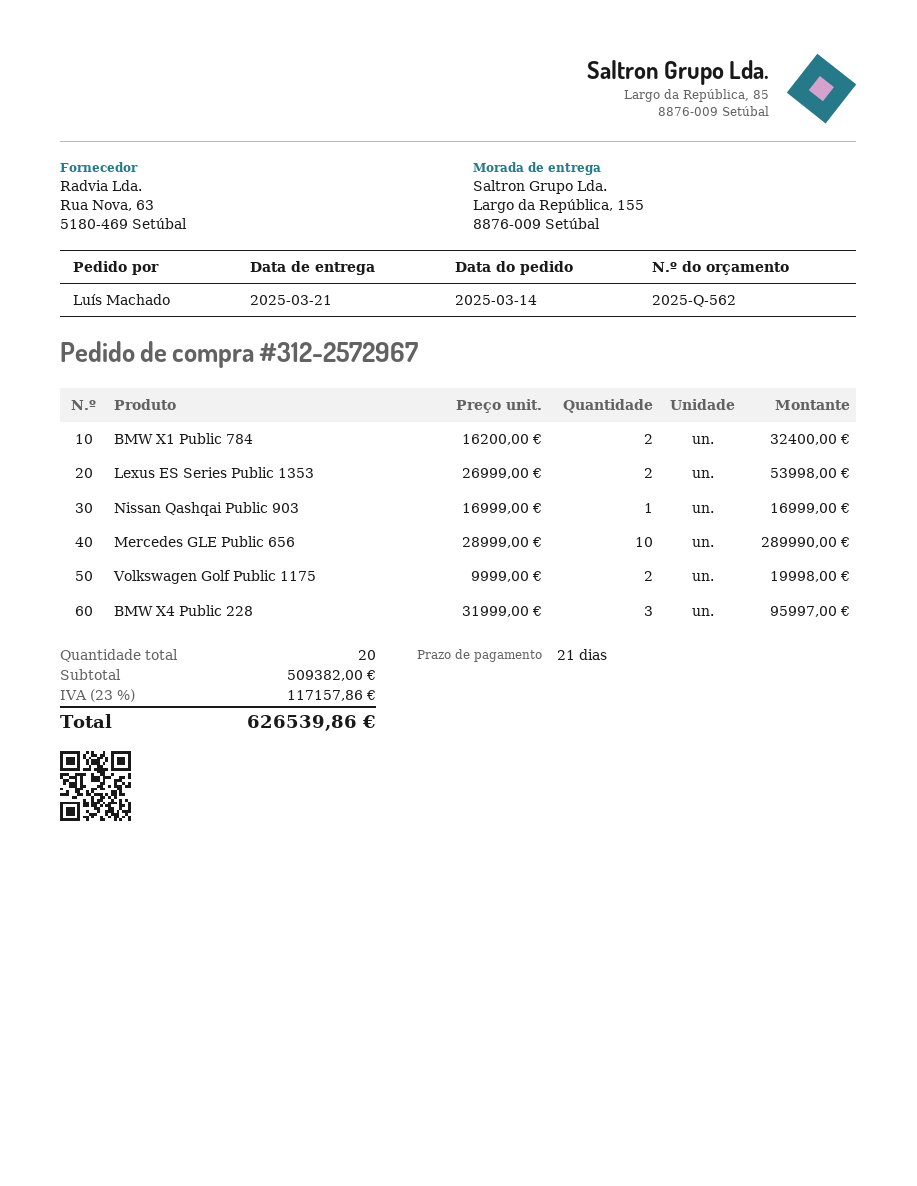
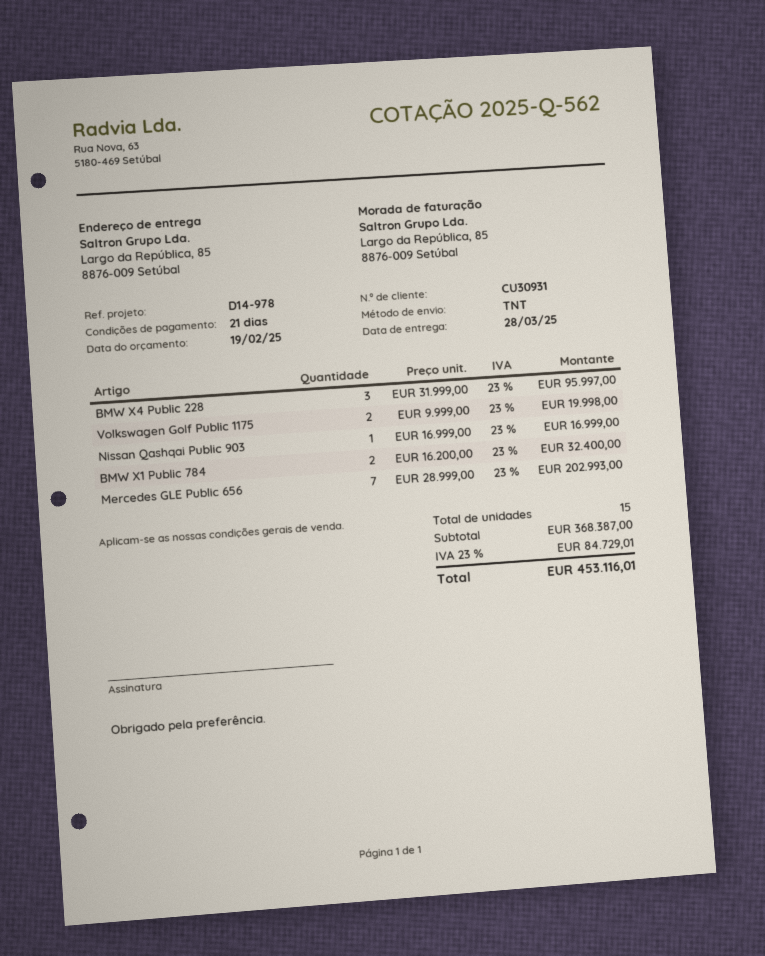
delivery date: 2025-03-21 -> 2025-03-28
ship to: Largo da República, 155, 8876-009 Setúbal -> Largo da República, 85, 8876-009 Setúbal
Lexus ES Series Public 1353: 2 x 26999.00 = 53998.00 -> none
Mercedes GLE Public 656: 10 x 28999.00 = 289990.00 -> 7 x 28999.00 = 202993.00
total quantity: 20 -> 15
subtotal: 509382.00 -> 368387.00
tax: 23% = 117157.86 -> 23% = 84729.01
total: 626539.86 -> 453116.01

